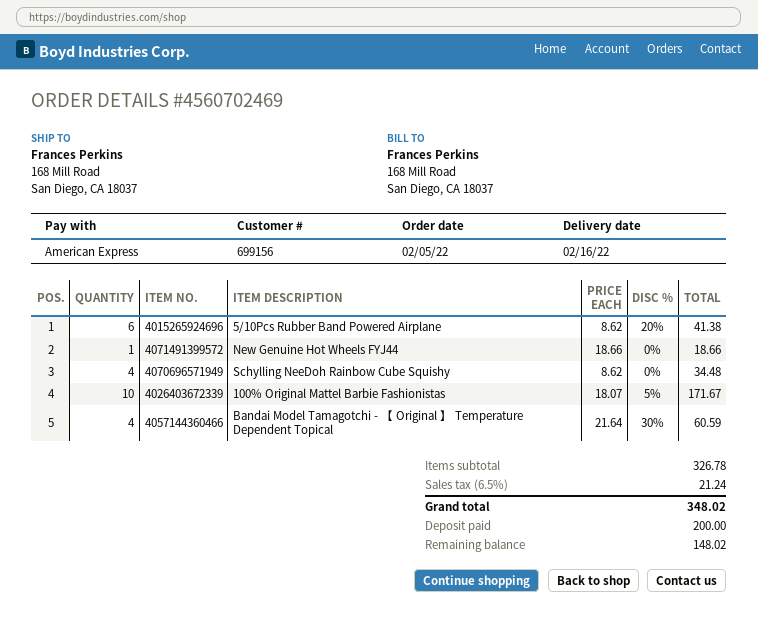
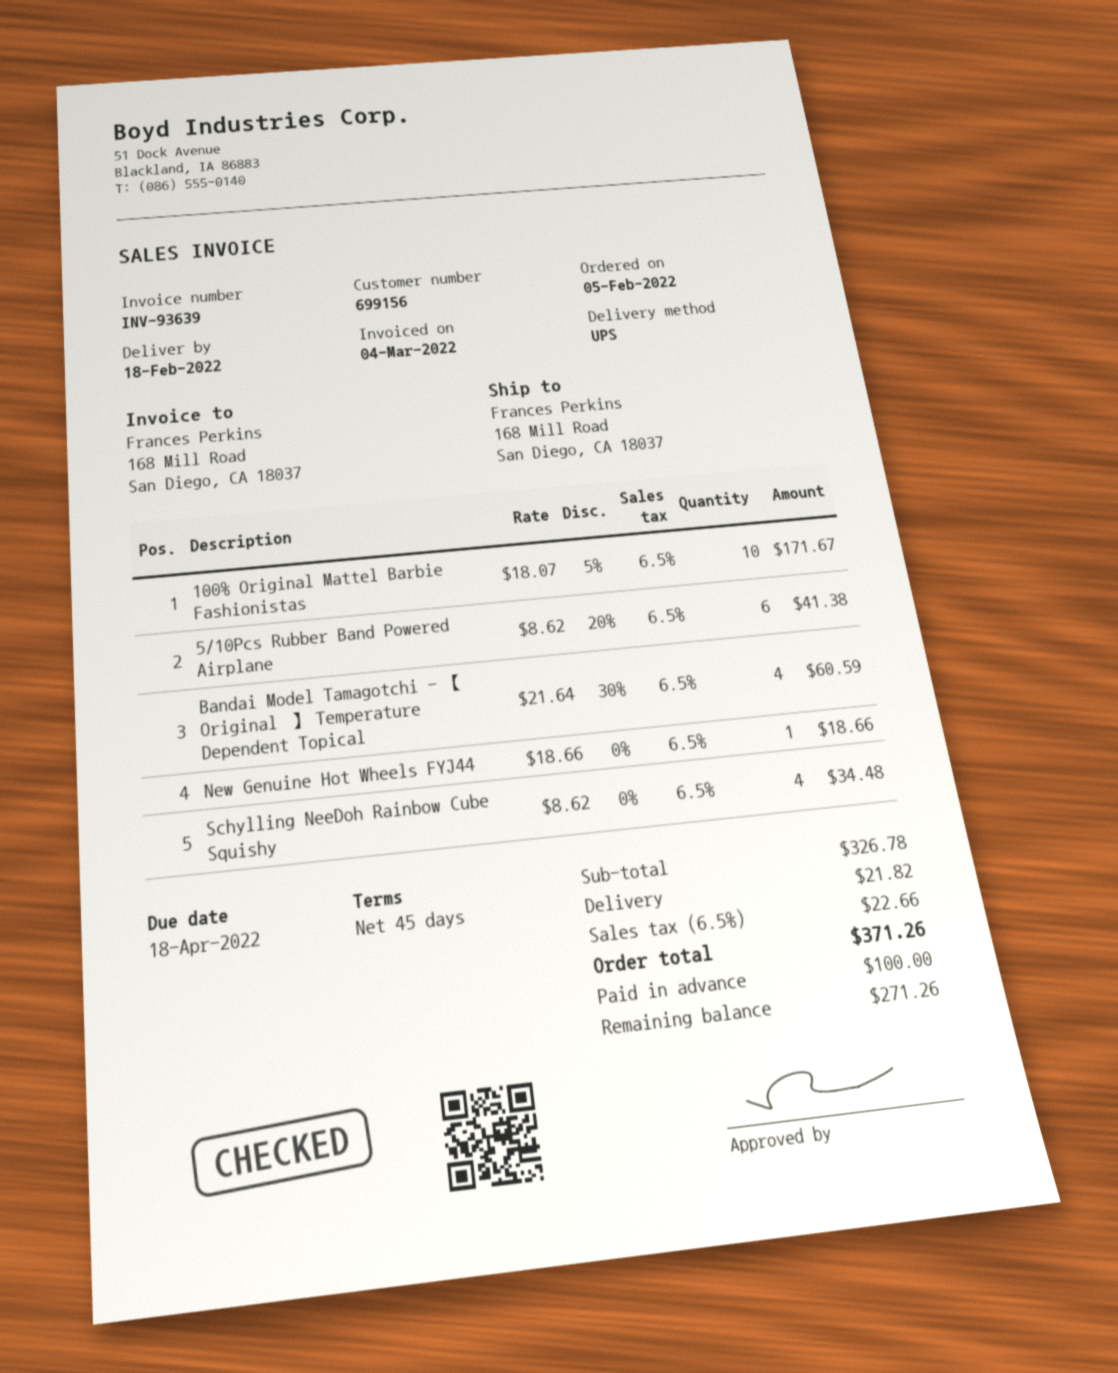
delivery date: 2022-02-16 -> 2022-02-18
shipping: none -> 21.82
tax: 6.5% = 21.24 -> 6.5% = 22.66
total: 348.02 -> 371.26
deposit: 200.00 -> 100.00
balance: 148.02 -> 271.26

